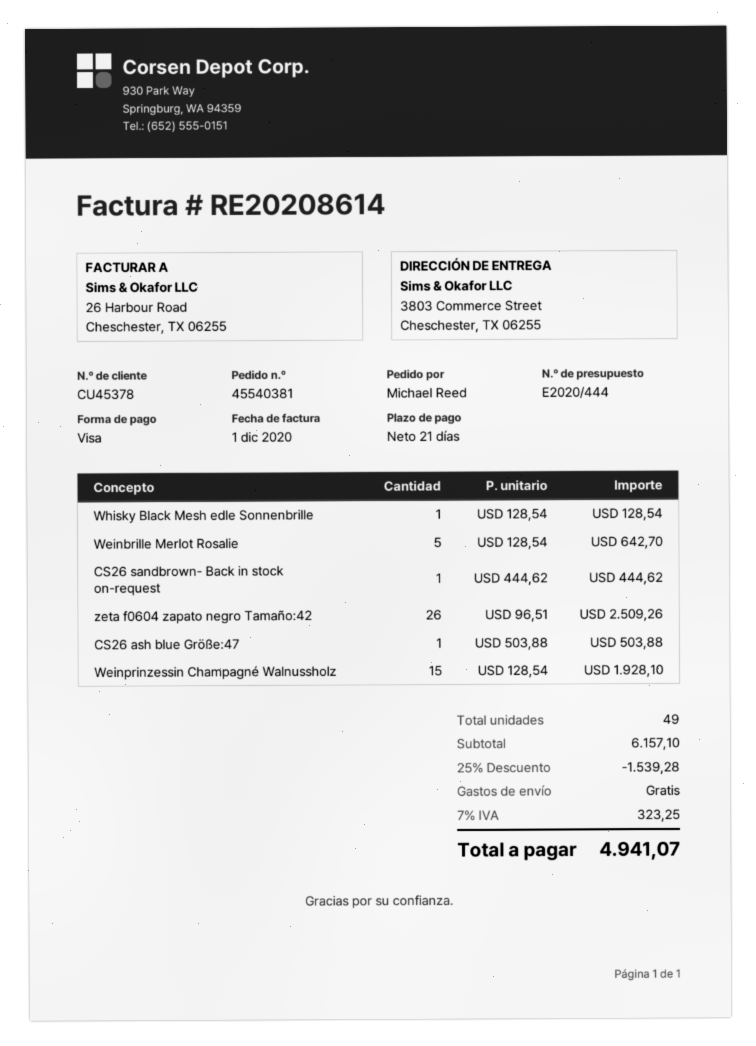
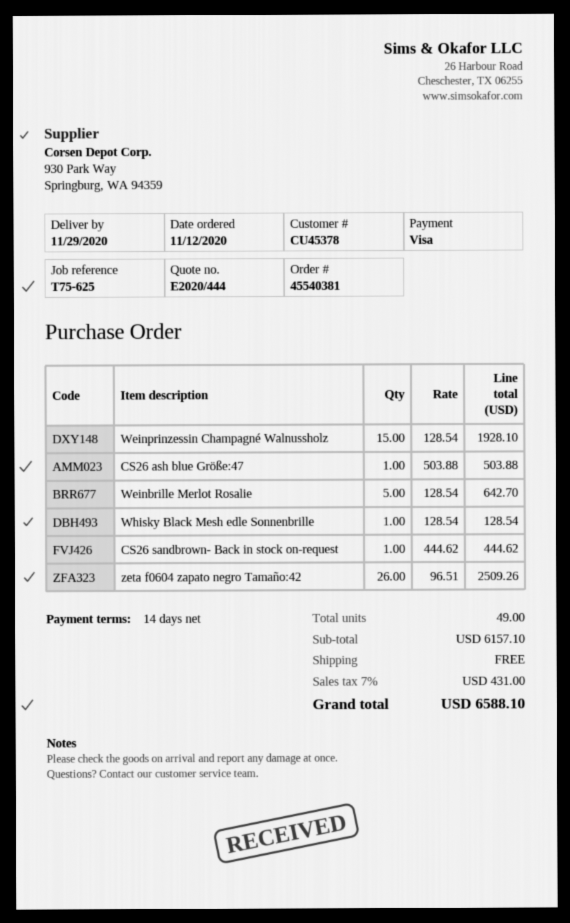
payment terms: 21 days -> 14 days
discount: 25% = 1539.28 -> none
tax: 7% = 323.25 -> 7% = 431.00
total: 4941.07 -> 6588.10

